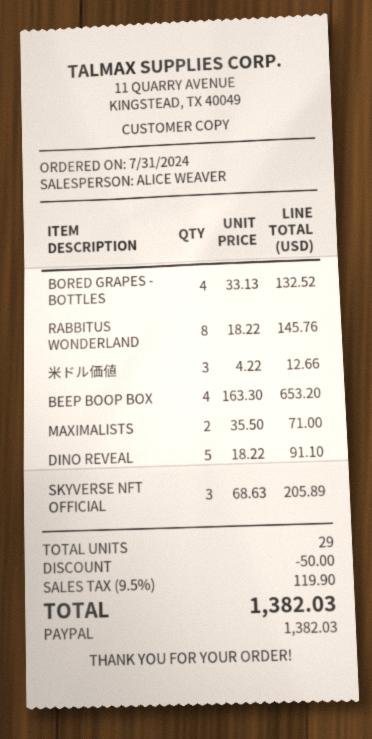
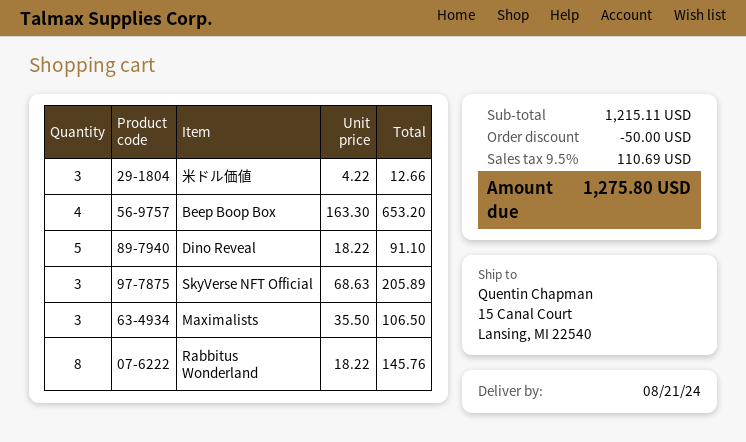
BORED GRAPES - BOTTLES: 4 x 33.13 = 132.52 -> none
MAXIMALISTS: 2 x 35.50 = 71.00 -> 3 x 35.50 = 106.50
tax: 9.5% = 119.90 -> 9.5% = 110.69
total: 1382.03 -> 1275.80

